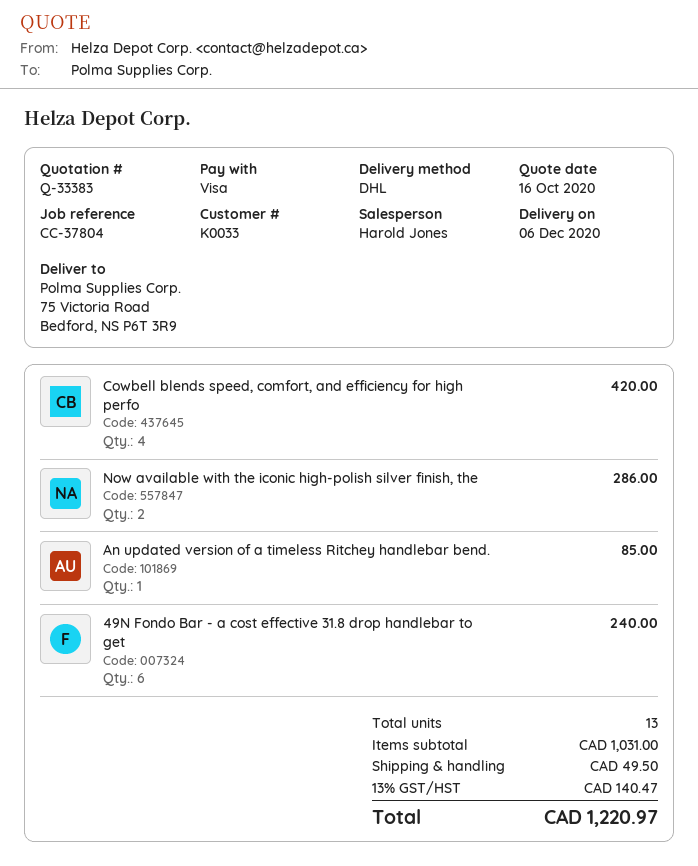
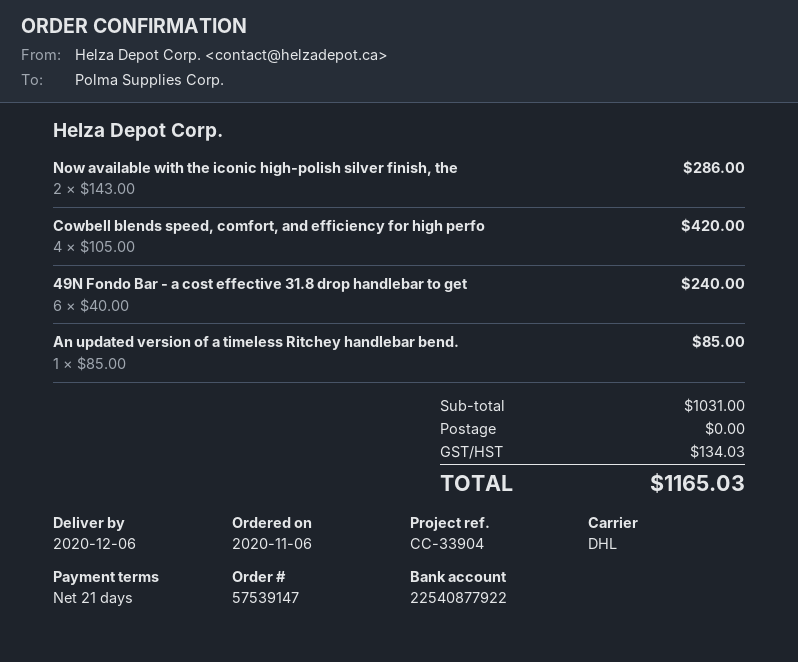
reference: CC-37804 -> CC-33904
shipping: 49.50 -> 0.00
tax: 140.47 -> 134.03
total: 1220.97 -> 1165.03

